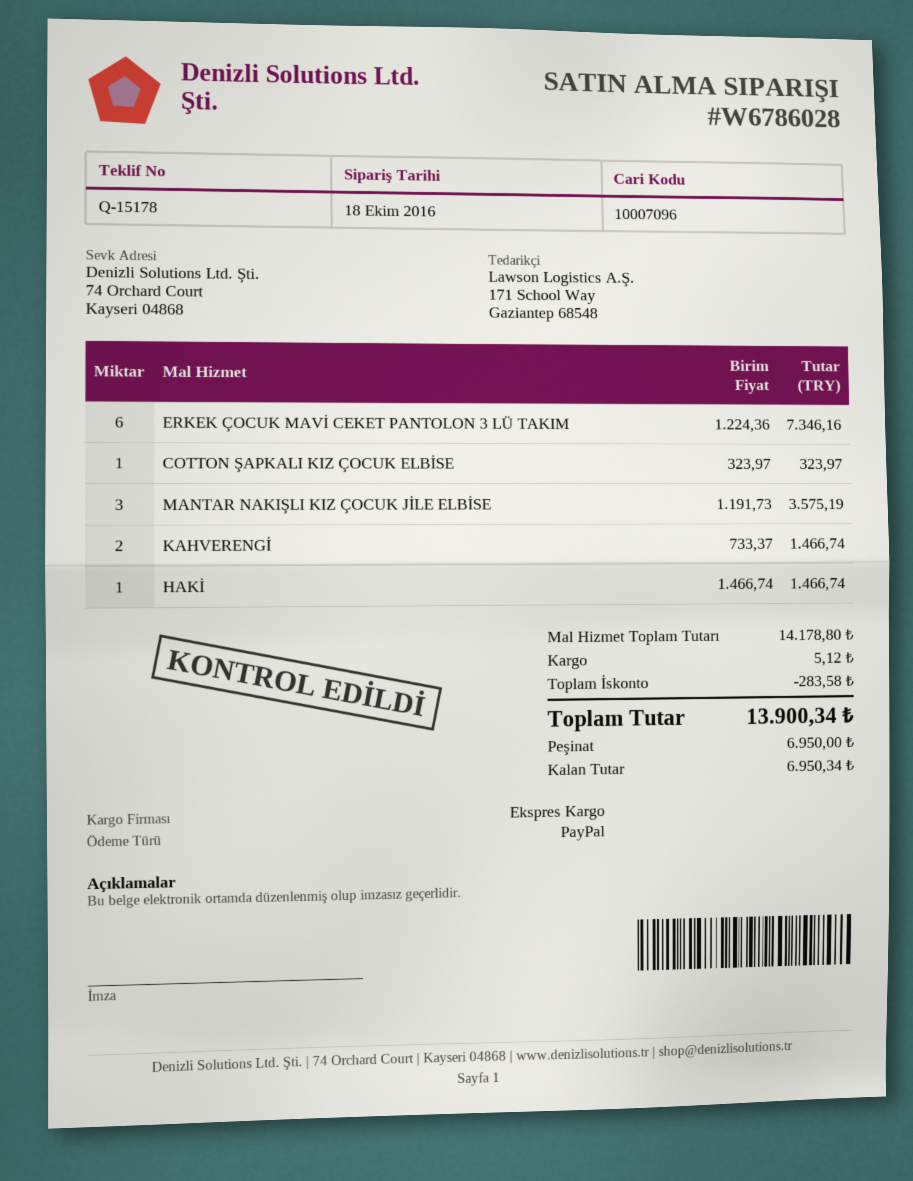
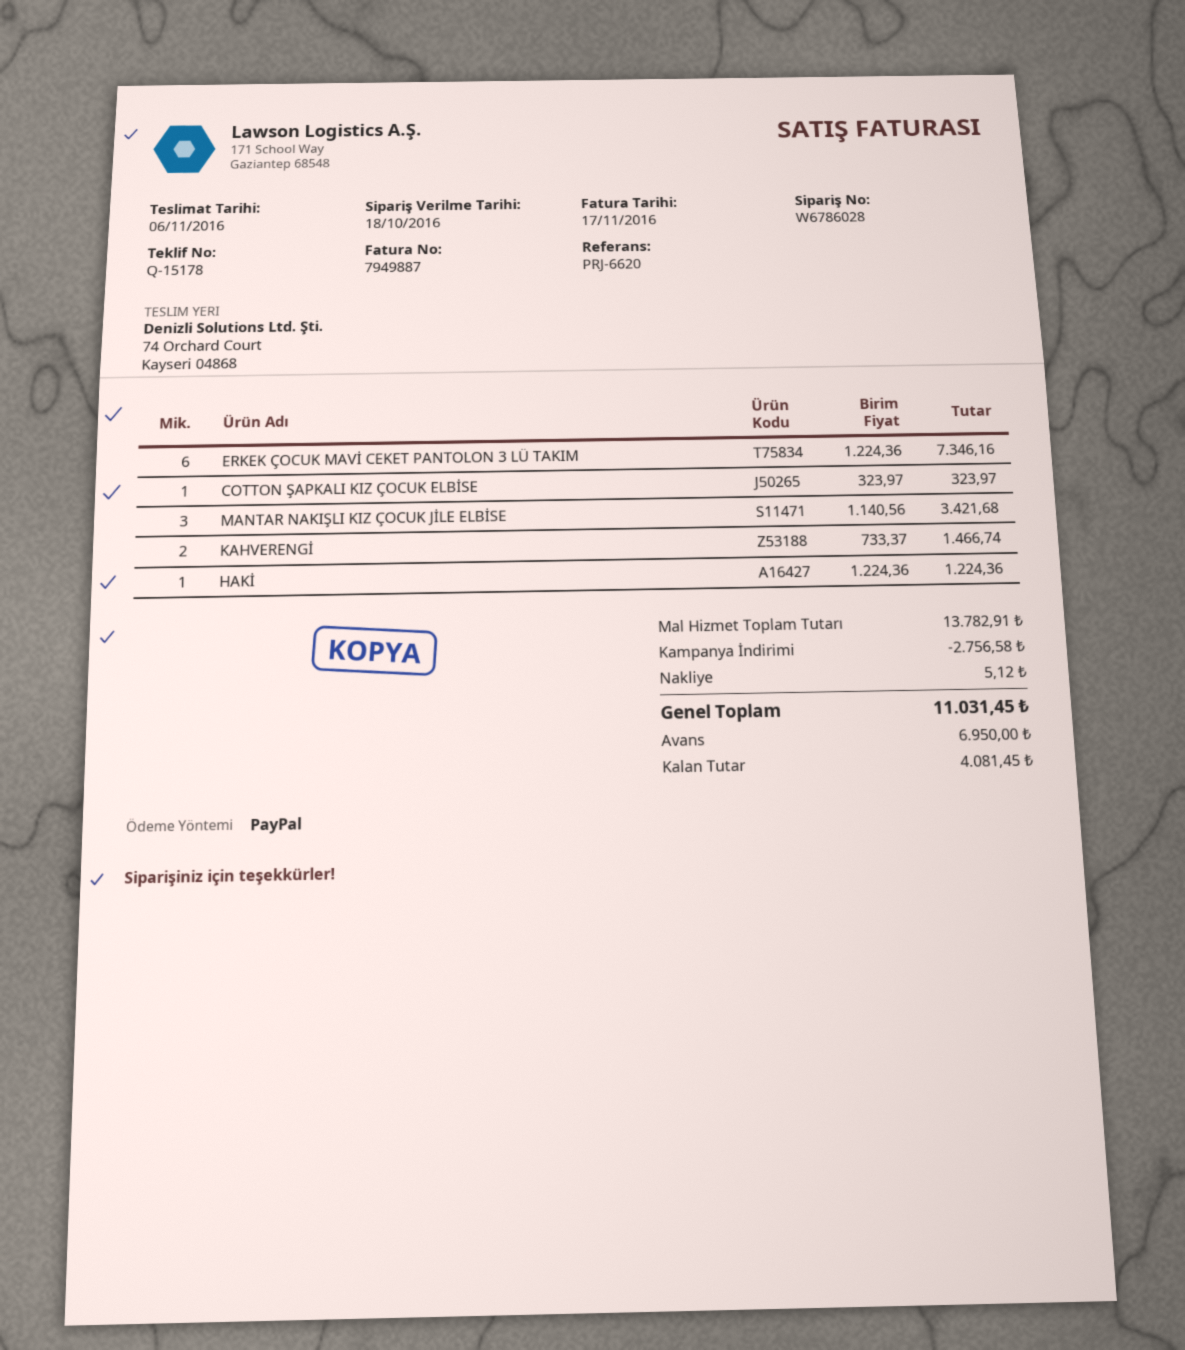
MANTAR NAKIŞLI KIZ ÇOCUK JİLE ELBİSE: 3 x 1191.73 = 3575.19 -> 3 x 1140.56 = 3421.68
HAKİ: 1 x 1466.74 = 1466.74 -> 1 x 1224.36 = 1224.36
subtotal: 14178.80 -> 13782.91
discount: 283.58 -> 2756.58
total: 13900.34 -> 11031.45
balance: 6950.34 -> 4081.45

